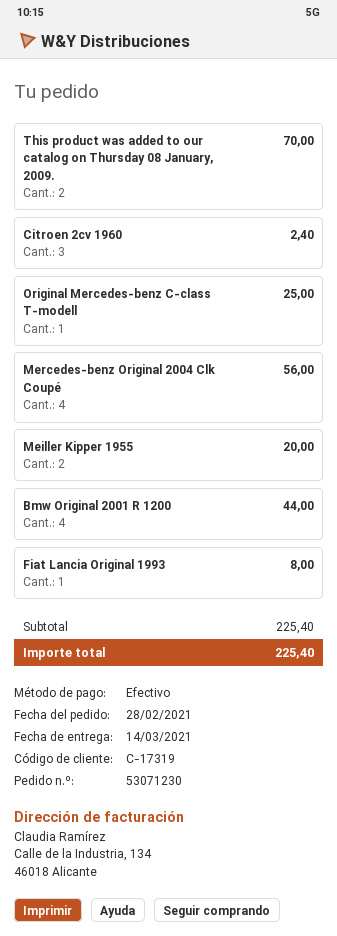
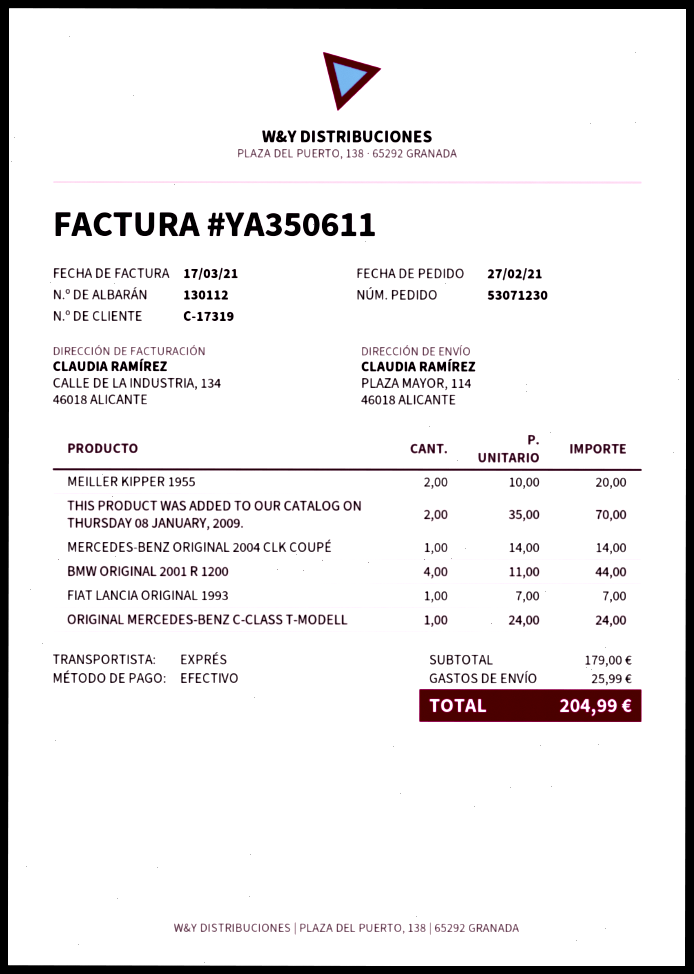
order date: 2021-02-28 -> 2021-02-27
Citroen 2cv 1960: 3 for 2.40 -> none
Original Mercedes-benz C-class T-modell: 1 for 25.00 -> 1 for 24.00
Mercedes-benz Original 2004 Clk Coupé: 4 for 56.00 -> 1 for 14.00
Fiat Lancia Original 1993: 1 for 8.00 -> 1 for 7.00
subtotal: 225.40 -> 179.00
shipping: none -> 25.99
total: 225.40 -> 204.99

